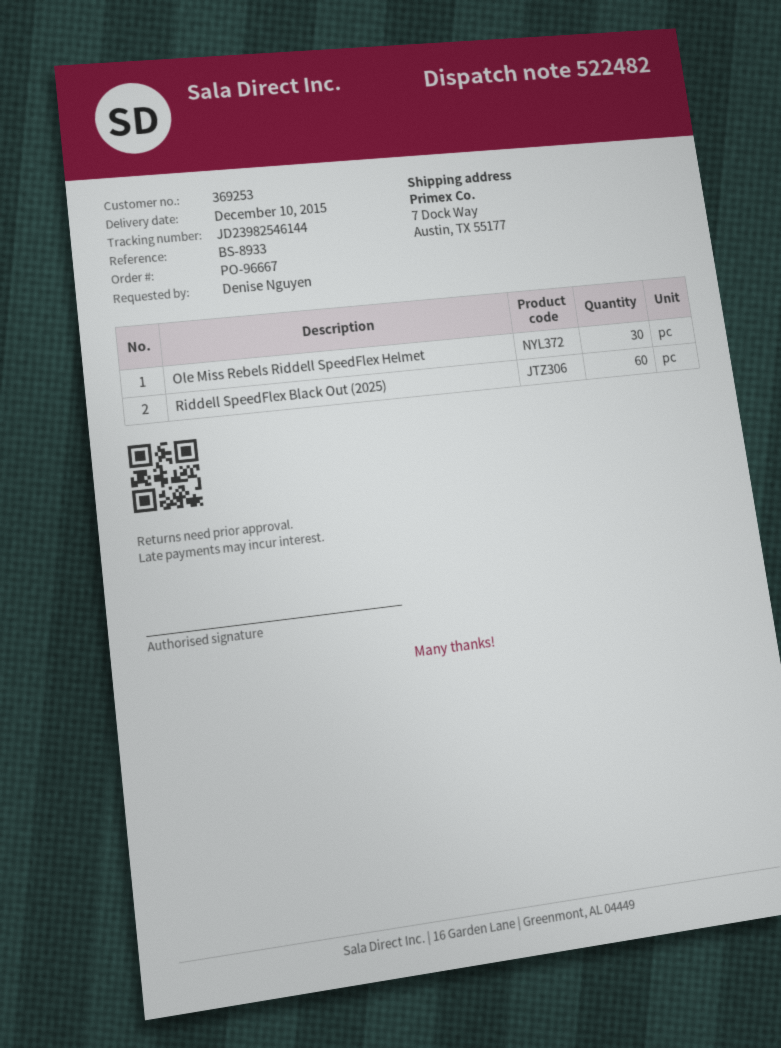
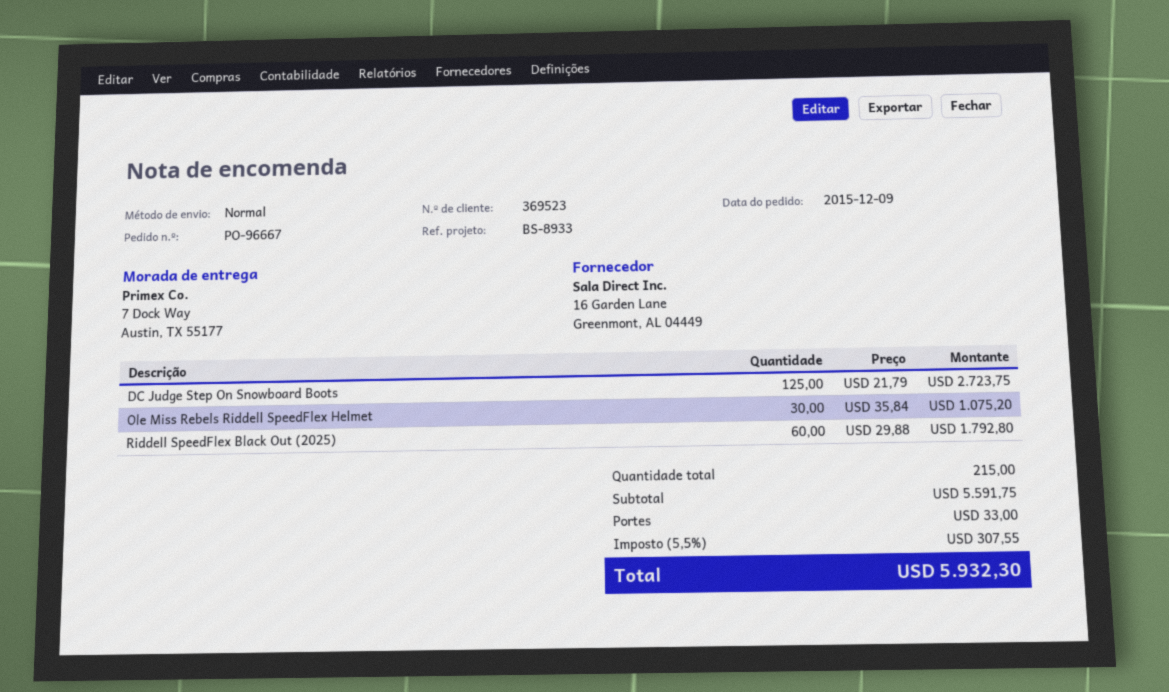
customer number: 369253 -> 369523
DC Judge Step On Snowboard Boots: none -> 125

